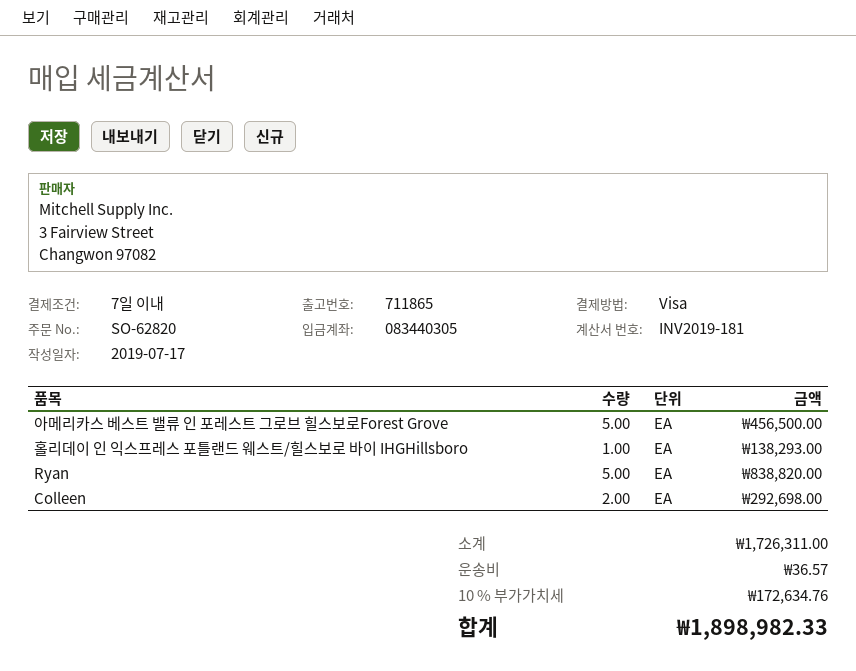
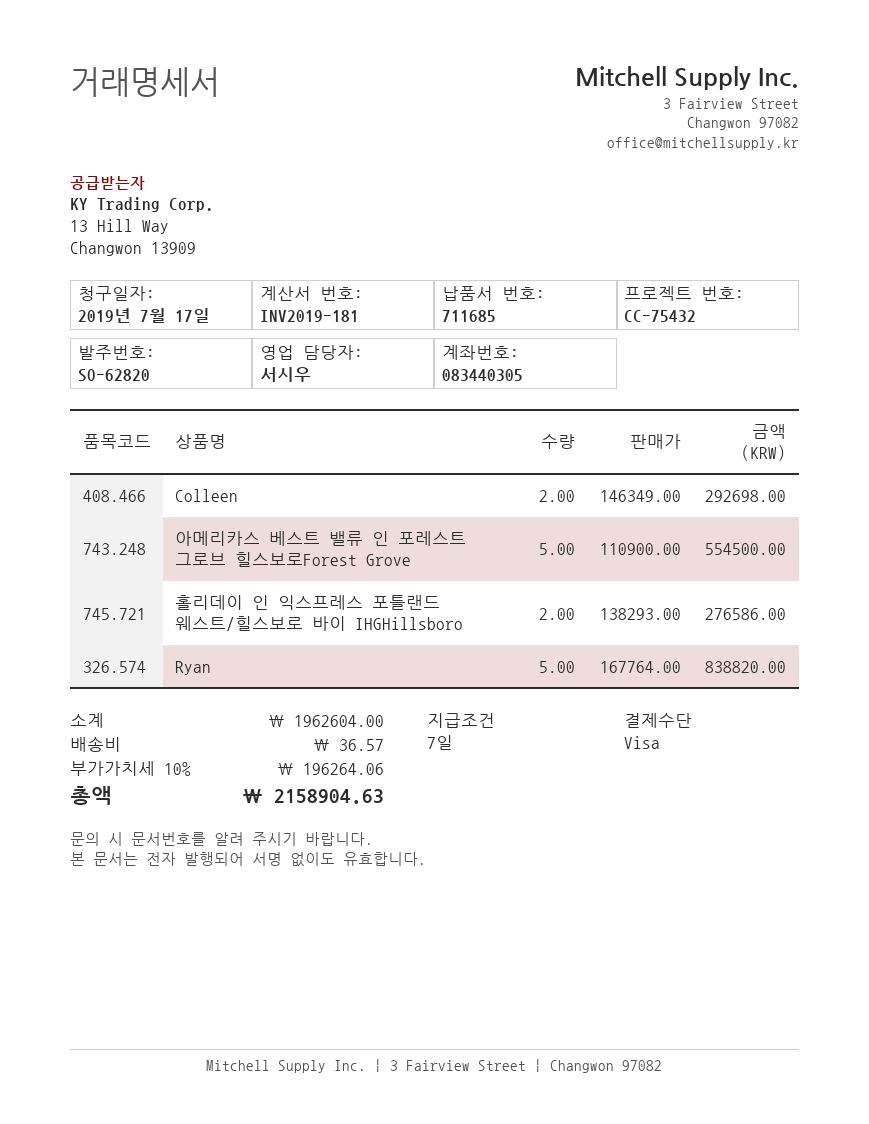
delivery note number: 711865 -> 711685
아메리카스 베스트 밸류 인 포레스트 그로브 힐스보로Forest Grove: 5 for 456500.00 -> 5 for 554500.00
홀리데이 인 익스프레스 포틀랜드 웨스트/힐스보로 바이 IHGHillsboro: 1 for 138293.00 -> 2 for 276586.00
subtotal: 1726311.00 -> 1962604.00
tax: 10% = 172634.76 -> 10% = 196264.06
total: 1898982.33 -> 2158904.63

